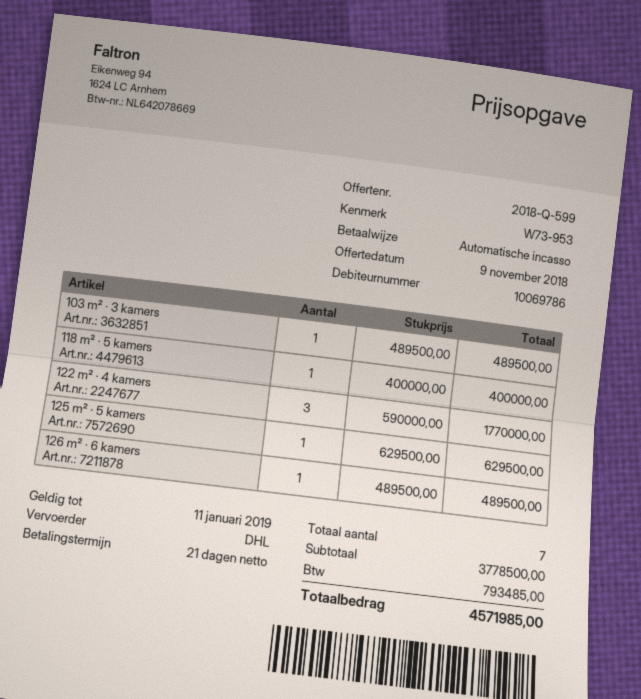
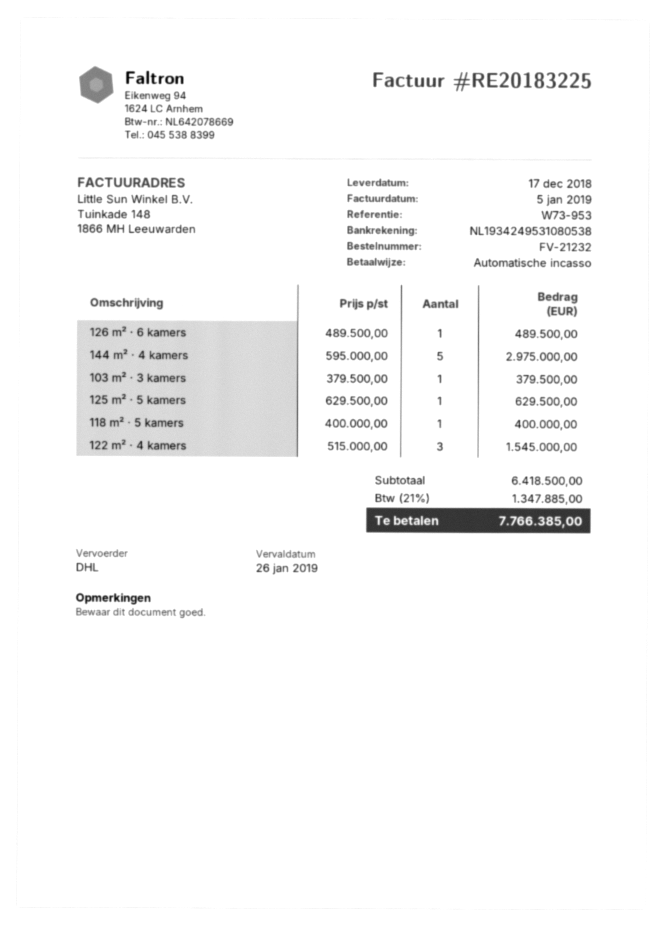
103 m² · 3 kamers: 1 x 489500.00 = 489500.00 -> 1 x 379500.00 = 379500.00
122 m² · 4 kamers: 3 x 590000.00 = 1770000.00 -> 3 x 515000.00 = 1545000.00
144 m² · 4 kamers: none -> 5 x 595000.00 = 2975000.00
subtotal: 3778500.00 -> 6418500.00
tax: 793485.00 -> 1347885.00
total: 4571985.00 -> 7766385.00

